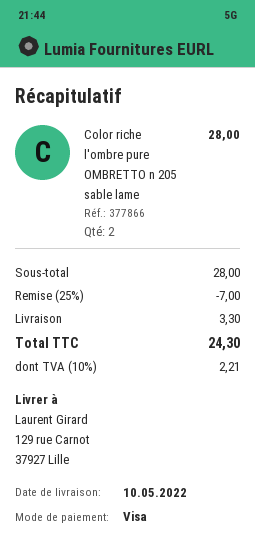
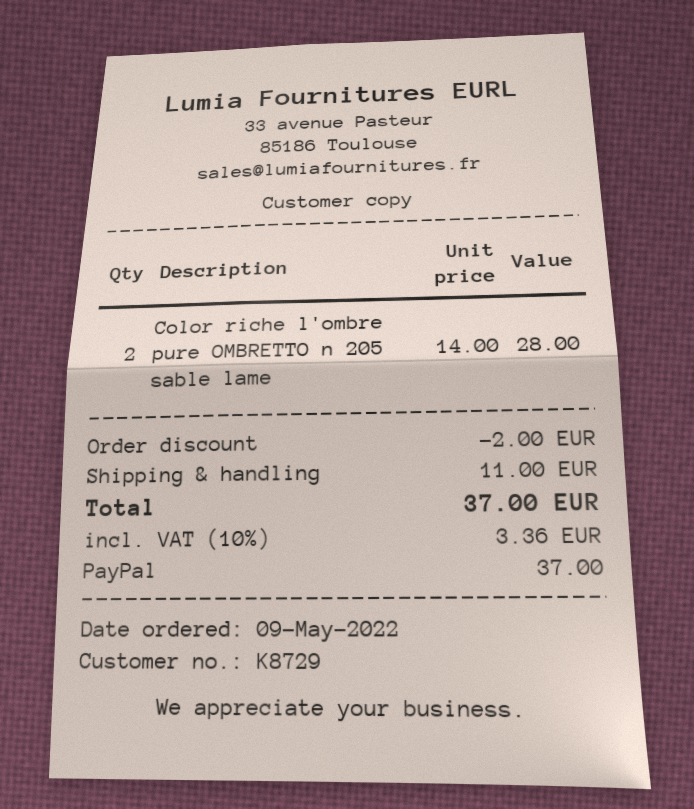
payment method: Visa -> PayPal
discount: 7.00 -> 2.00
shipping: 3.30 -> 11.00
tax: 10% = 2.21 -> 10% = 3.36
total: 24.30 -> 37.00

